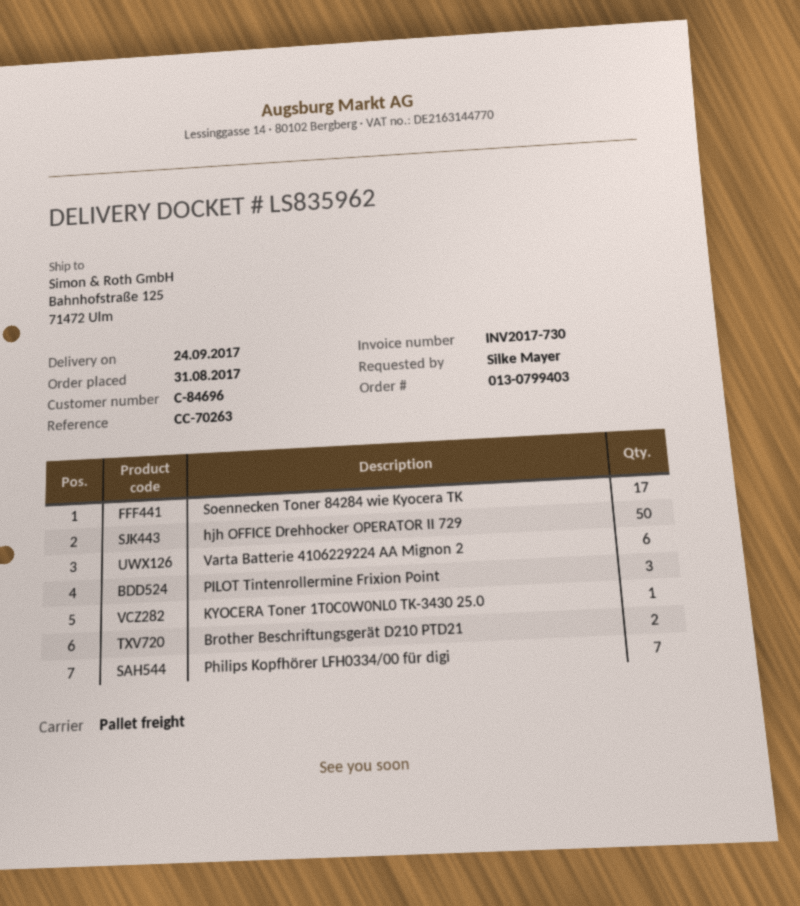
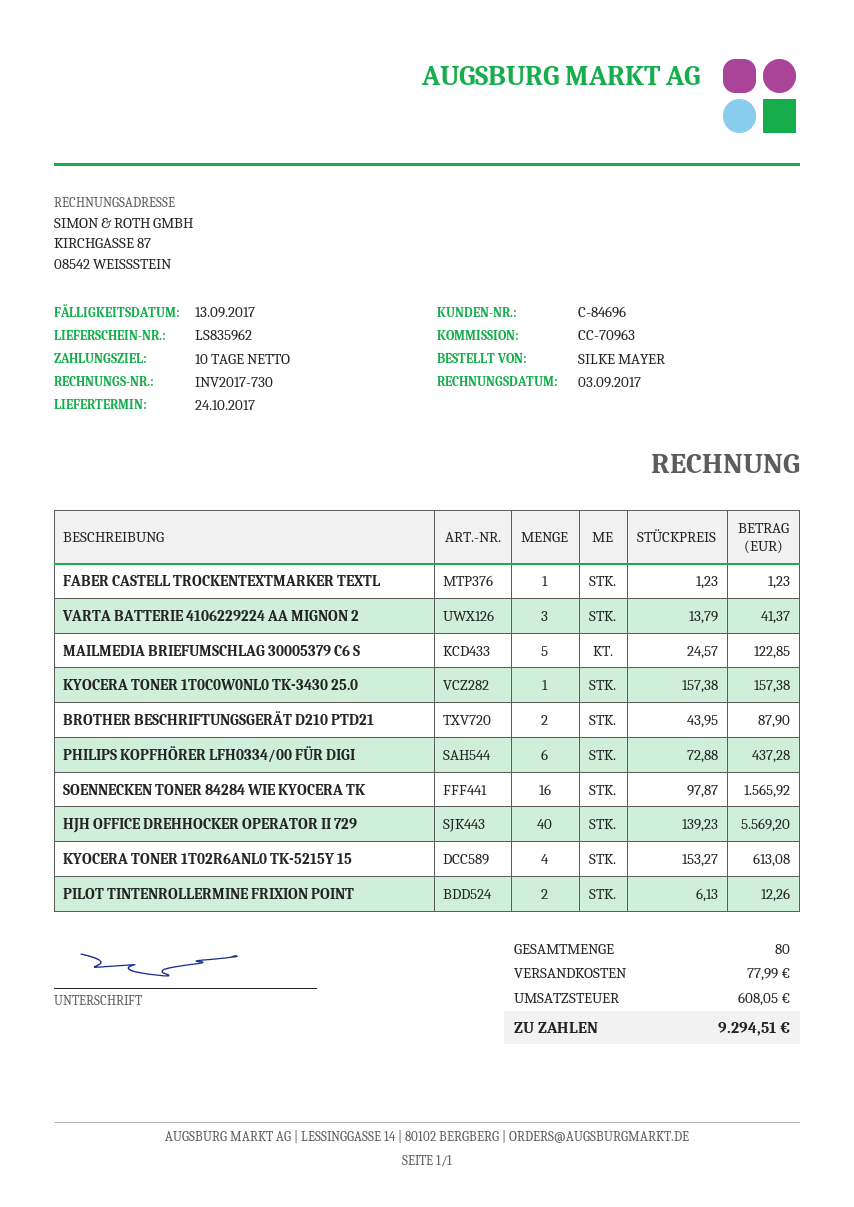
delivery date: 2017-09-24 -> 2017-10-24
reference: CC-70263 -> CC-70963
Soennecken Toner 84284 wie Kyocera TK: 17 -> 16
hjh OFFICE Drehhocker OPERATOR II 729: 50 -> 40
Varta Batterie 4106229224 AA Mignon 2: 6 -> 3
PILOT Tintenrollermine Frixion Point: 3 -> 2
Philips Kopfhörer LFH0334/00 für digi: 7 -> 6
FABER CASTELL TROCKENTEXTMARKER TEXTL: none -> 1
MAILMEDIA BRIEFUMSCHLAG 30005379 C6 S: none -> 5
KYOCERA TONER 1T02R6ANL0 TK-5215Y 15: none -> 4

